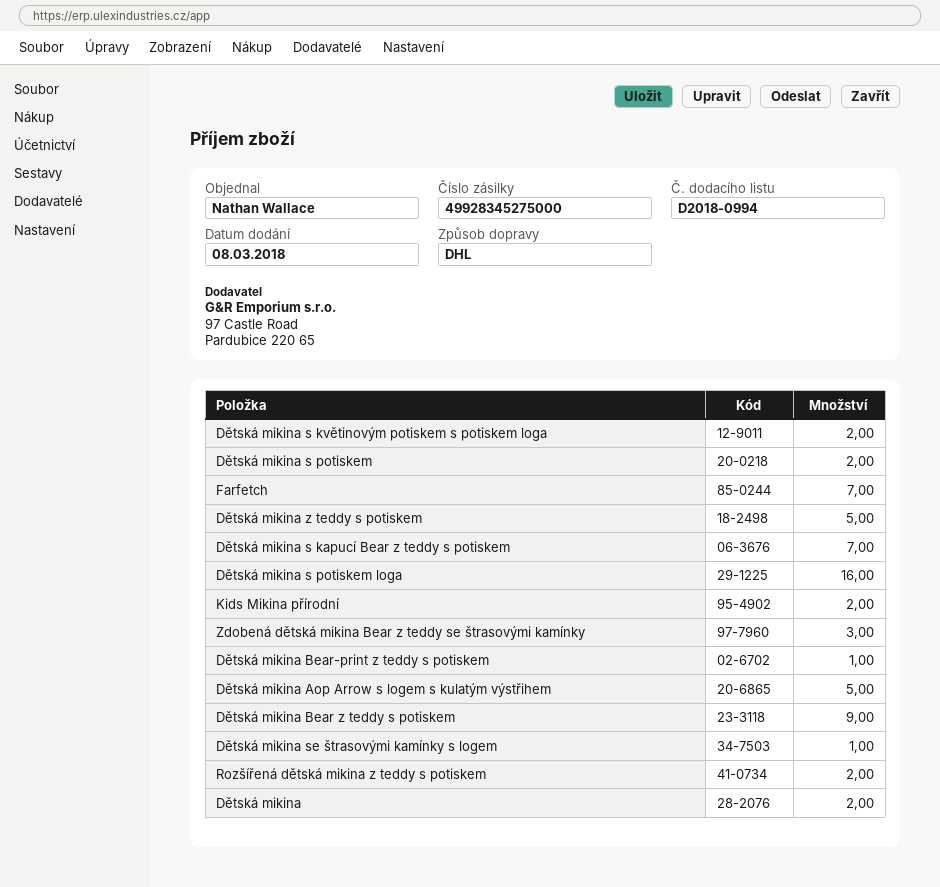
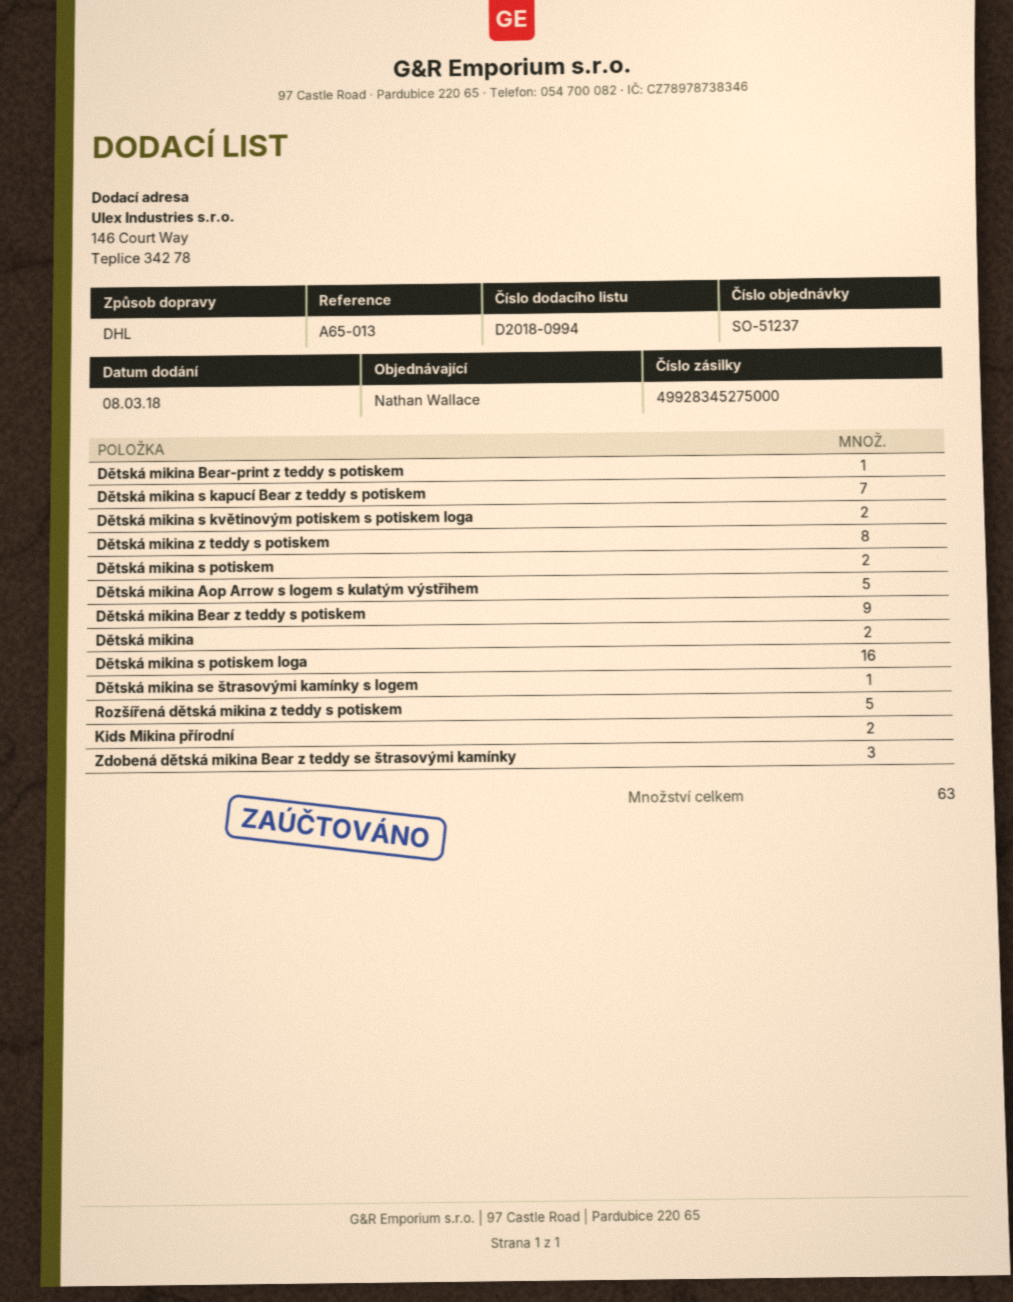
Farfetch: 7 -> none
Dětská mikina z teddy s potiskem: 5 -> 8
Rozšířená dětská mikina z teddy s potiskem: 2 -> 5

